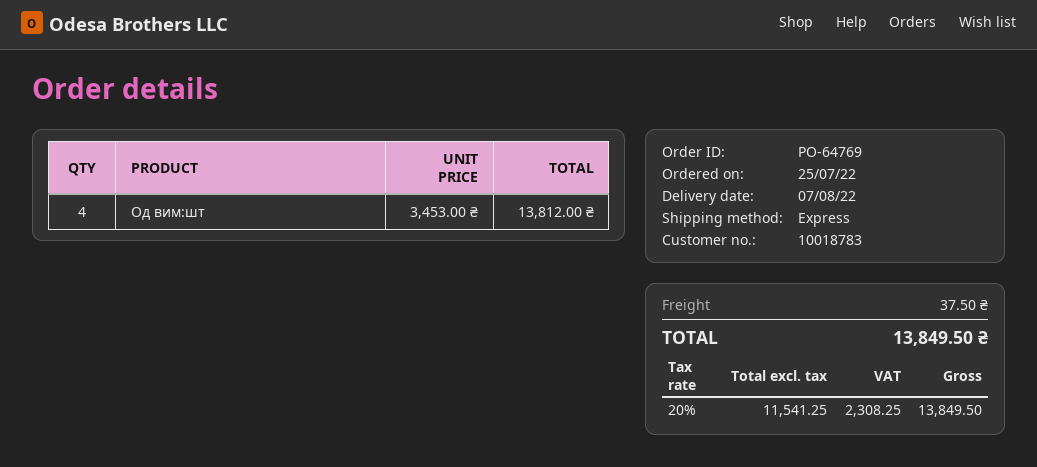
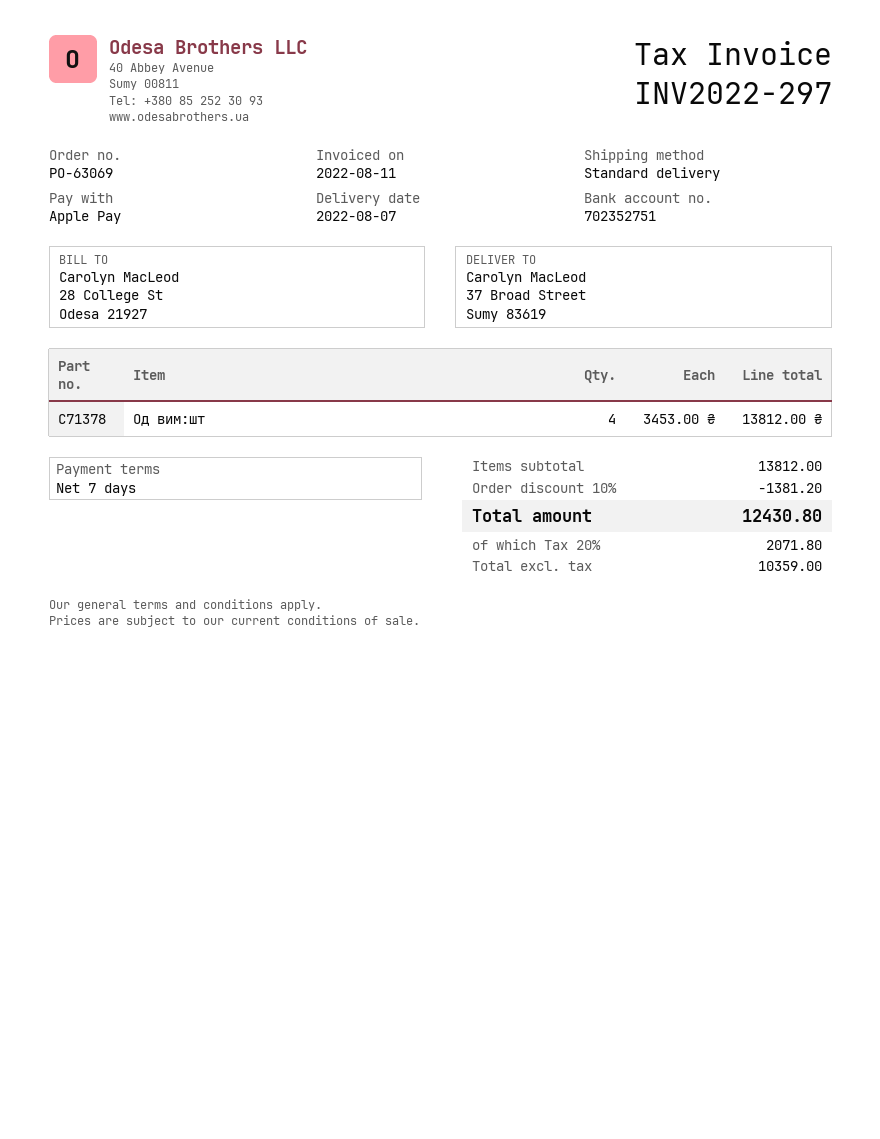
order number: PO-64769 -> PO-63069
shipping method: express -> standard
discount: none -> 10% = 1381.20
shipping: 37.50 -> none
net: 11541.25 -> 10359.00
tax: 20% = 2308.25 -> 20% = 2071.80
total: 13849.50 -> 12430.80

